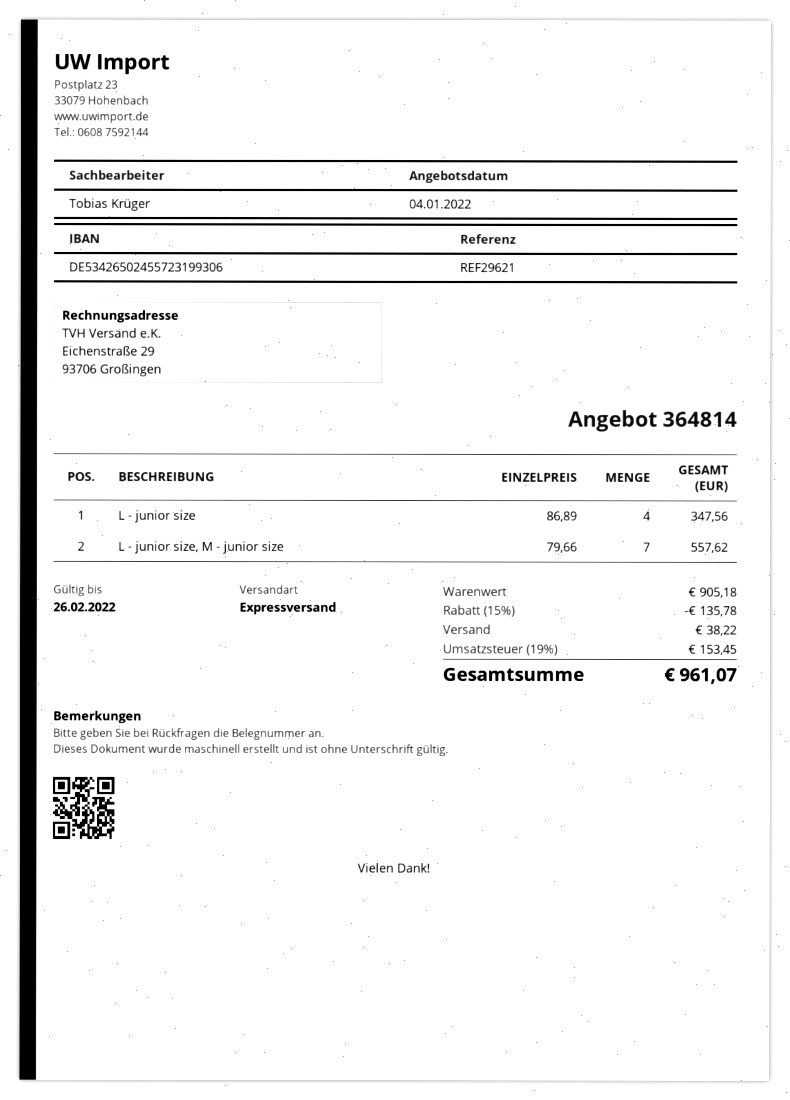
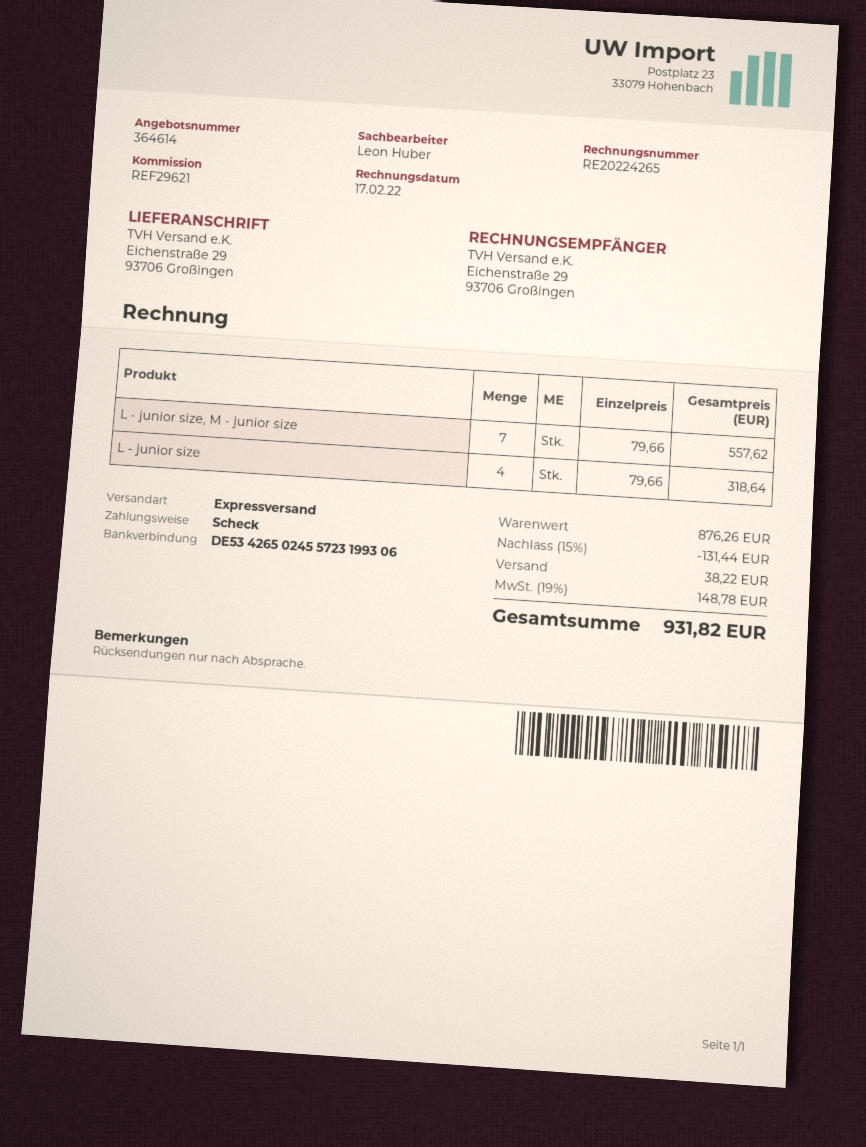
quote number: 364814 -> 364614
sales rep: Tobias Krüger -> Leon Huber
L - junior size: 4 x 86.89 = 347.56 -> 4 x 79.66 = 318.64
subtotal: 905.18 -> 876.26
discount: 15% = 135.78 -> 15% = 131.44
tax: 19% = 153.45 -> 19% = 148.78
total: 961.07 -> 931.82

